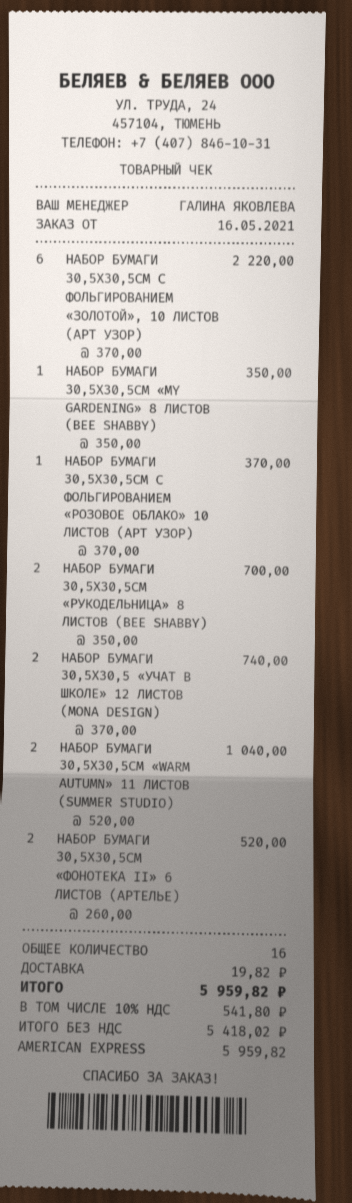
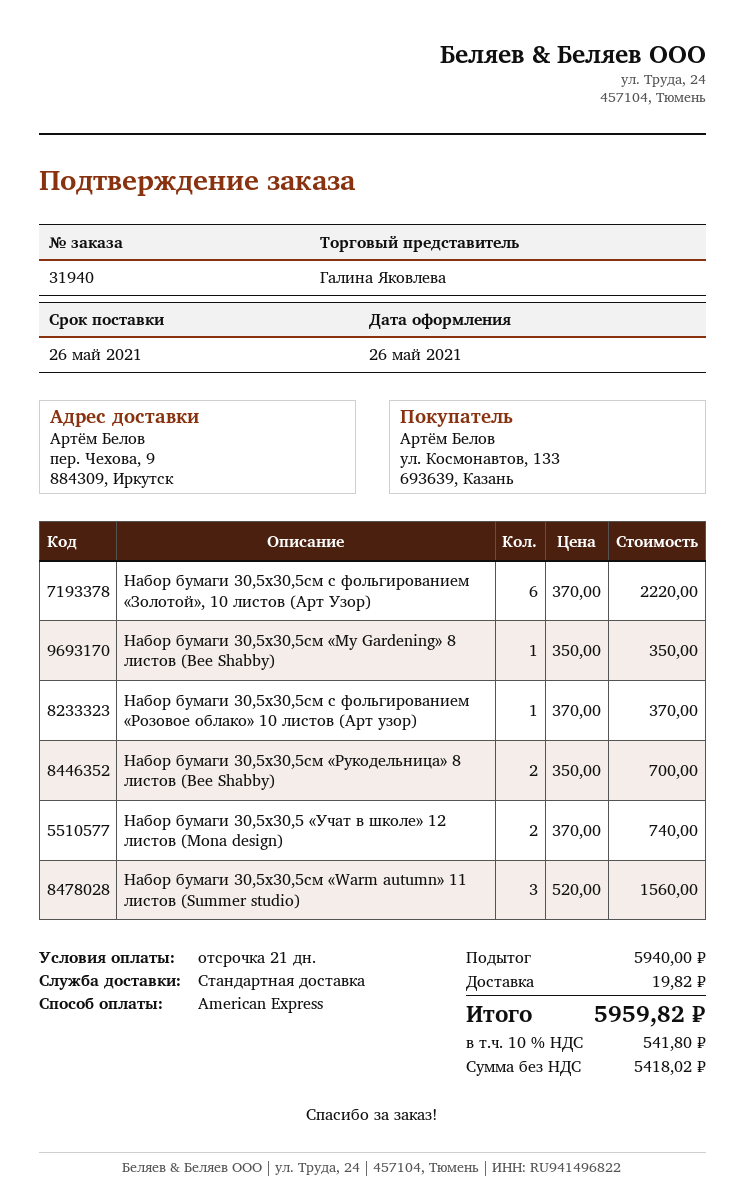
order date: 2021-05-16 -> 2021-05-26
НАБОР БУМАГИ 30,5Х30,5СМ «WARM AUTUMN» 11 ЛИСТОВ (SUMMER STUDIO): 2 x 520.00 = 1040.00 -> 3 x 520.00 = 1560.00
НАБОР БУМАГИ 30,5Х30,5СМ «ФОНОTEKA II» 6 ЛИСТОВ (АРТЕЛЬЕ): 2 x 260.00 = 520.00 -> none

